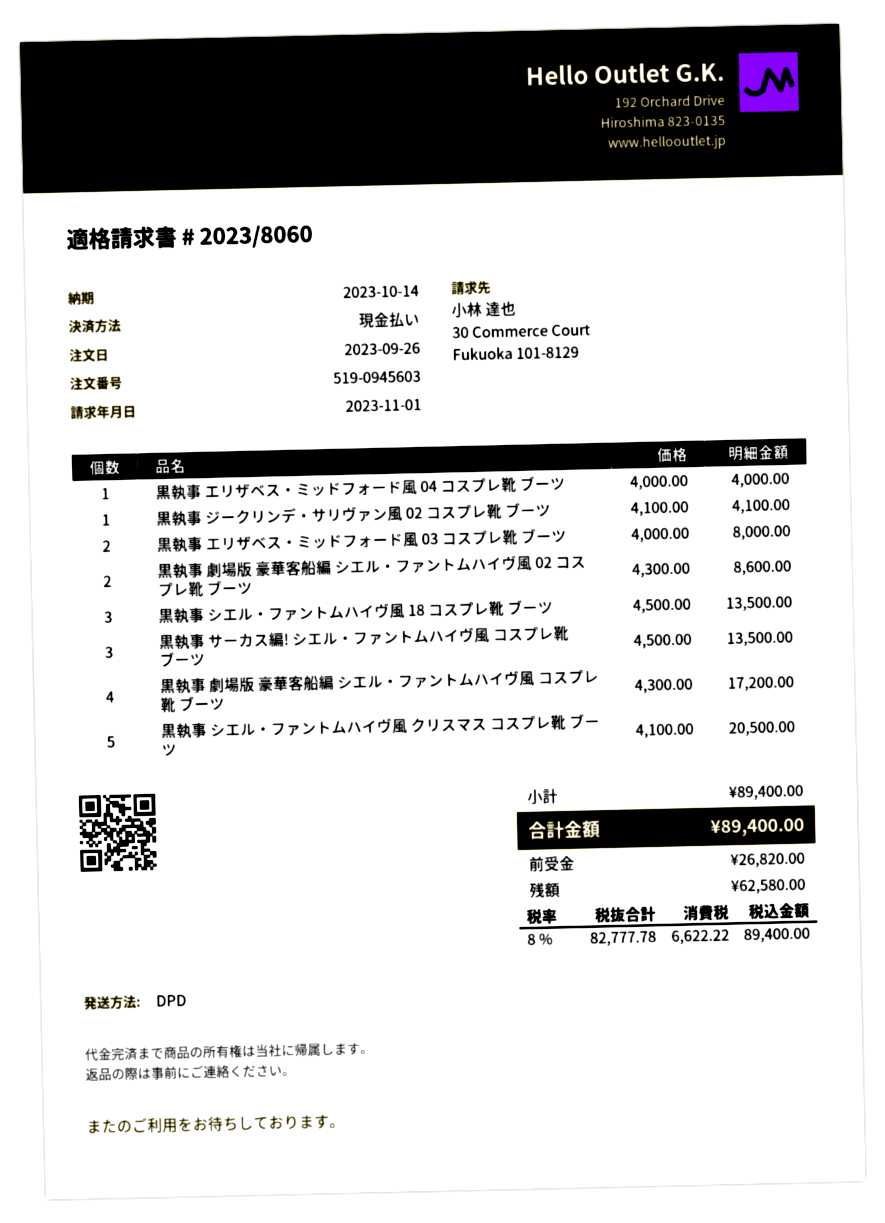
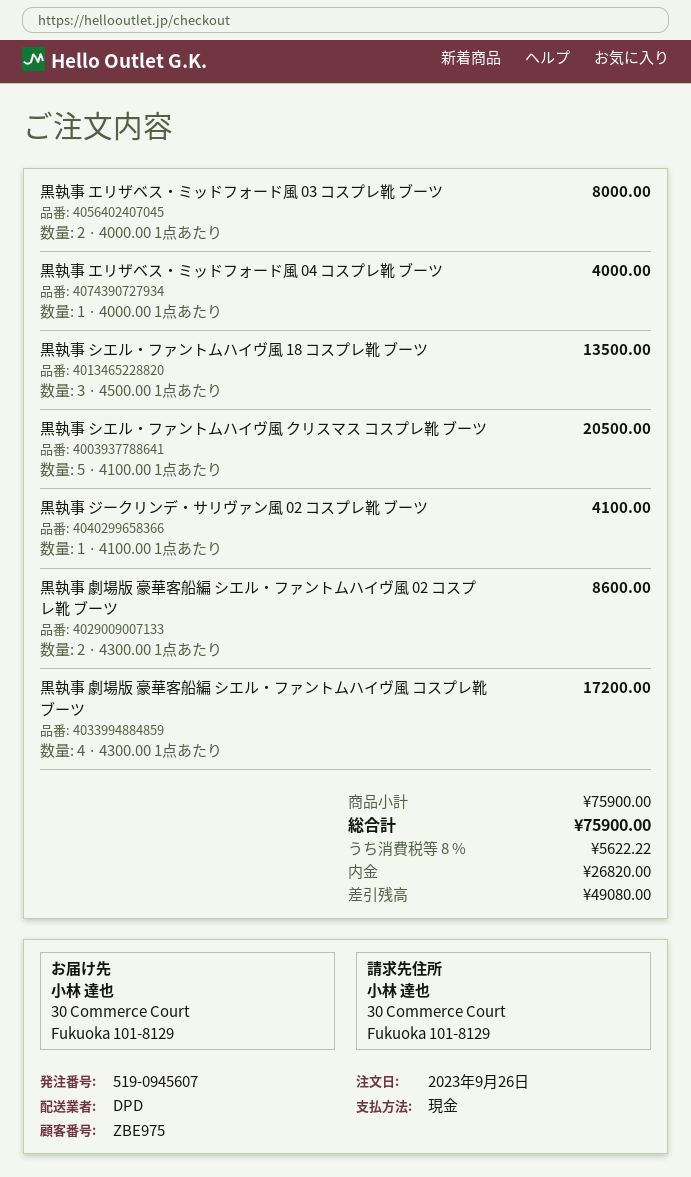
order number: 519-0945603 -> 519-0945607
黒執事 サーカス編! シエル・ファントムハイヴ風 コスプレ靴 ブーツ: 3 x 4500.00 = 13500.00 -> none
subtotal: 89400.00 -> 75900.00
tax: 8% = 6622.22 -> 8% = 5622.22
total: 89400.00 -> 75900.00
balance: 62580.00 -> 49080.00

